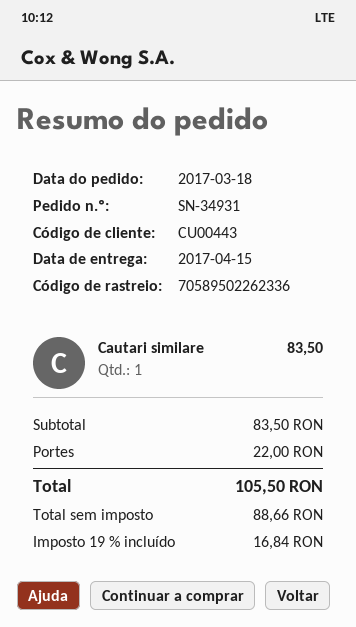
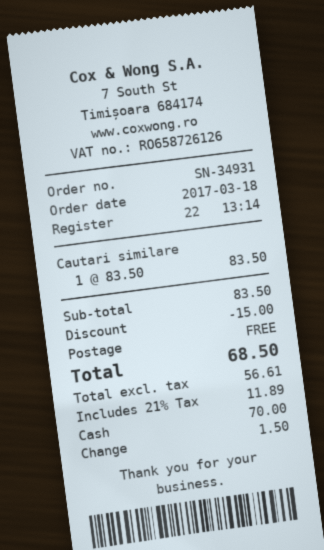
discount: none -> 15.00
shipping: 22.00 -> 0.00
net: 88.66 -> 56.61
tax: 19% = 16.84 -> 21% = 11.89
total: 105.50 -> 68.50

